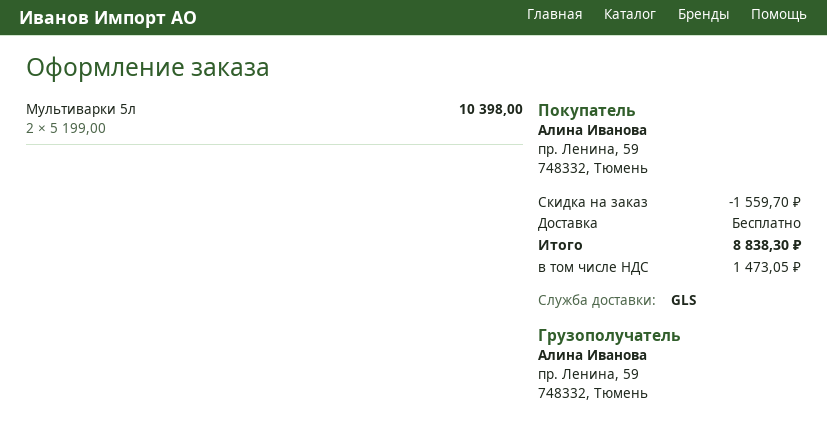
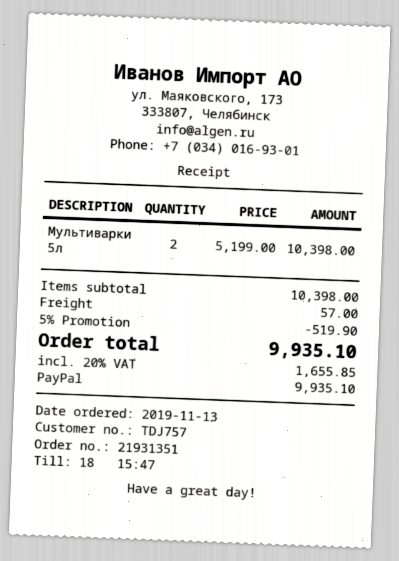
discount: 1559.70 -> 519.90
shipping: 0.00 -> 57.00
tax: 1473.05 -> 1655.85
total: 8838.30 -> 9935.10

